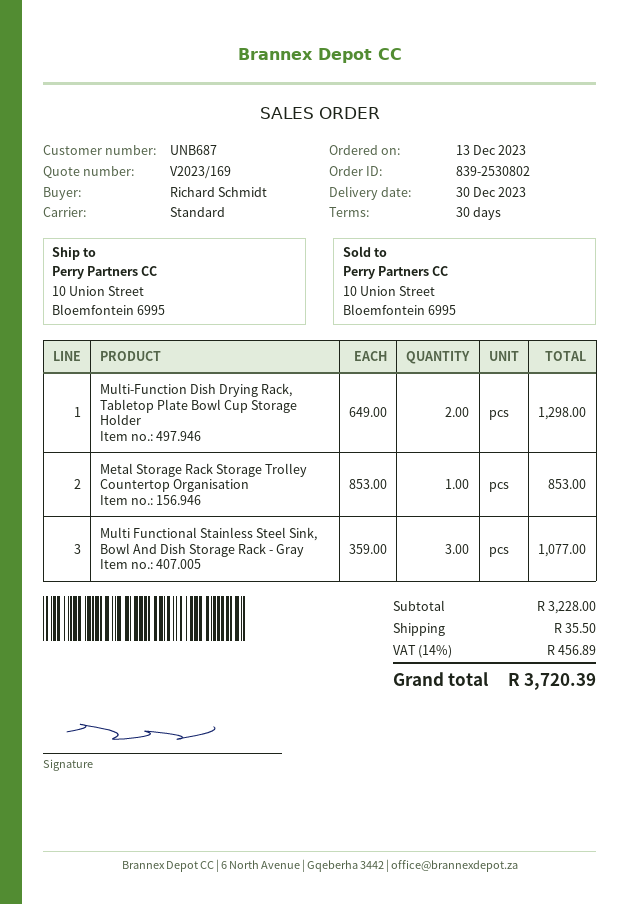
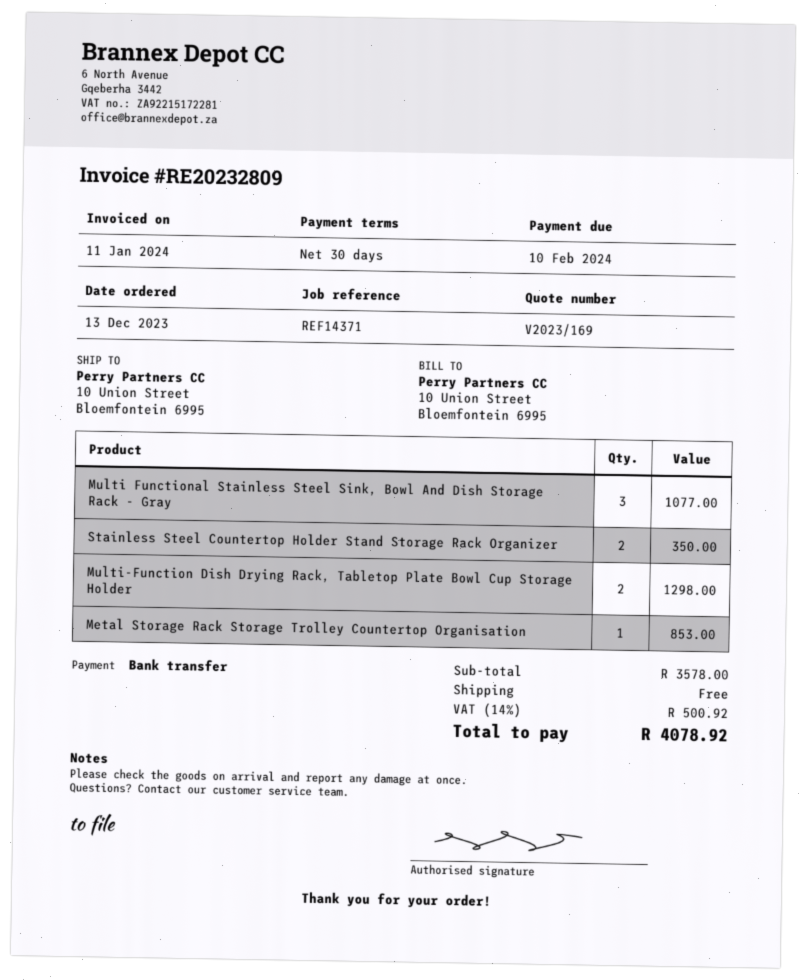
Stainless Steel Countertop Holder Stand Storage Rack Organizer: none -> 2 for 350.00
subtotal: 3228.00 -> 3578.00
shipping: 35.50 -> 0.00
tax: 14% = 456.89 -> 14% = 500.92
total: 3720.39 -> 4078.92

